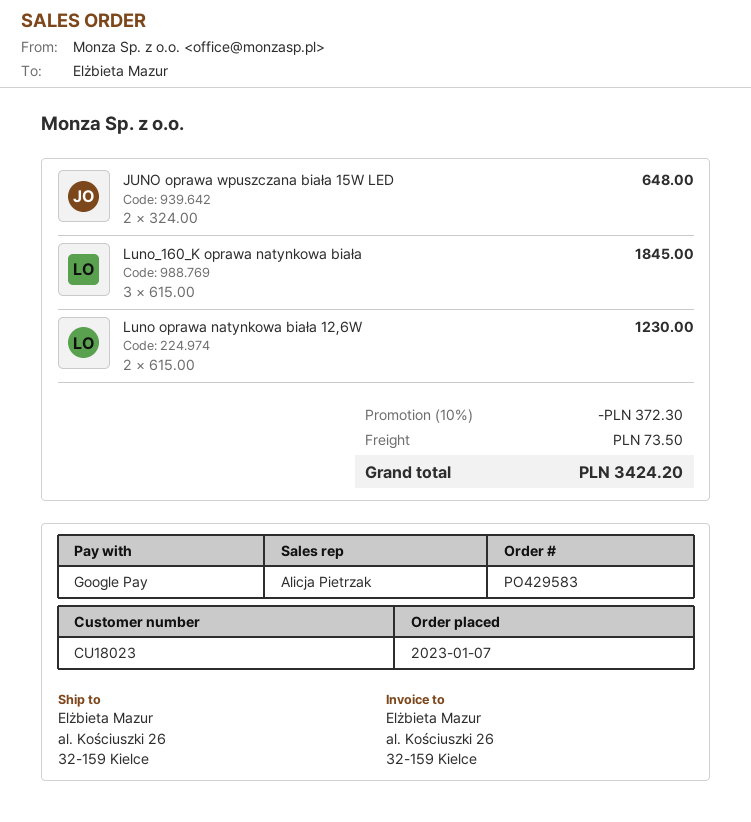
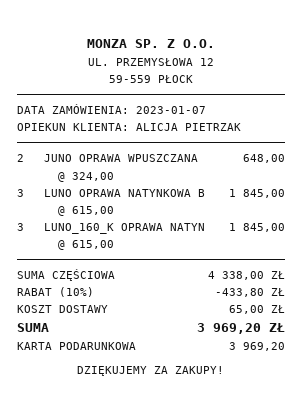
payment method: Google Pay -> gift card
Luno oprawa natynkowa biała 12,6W: 2 x 615.00 = 1230.00 -> 3 x 615.00 = 1845.00
discount: 10% = 372.30 -> 10% = 433.80
shipping: 73.50 -> 65.00
total: 3424.20 -> 3969.20

